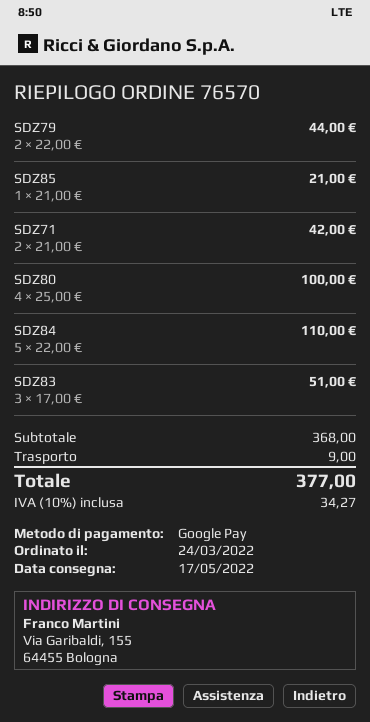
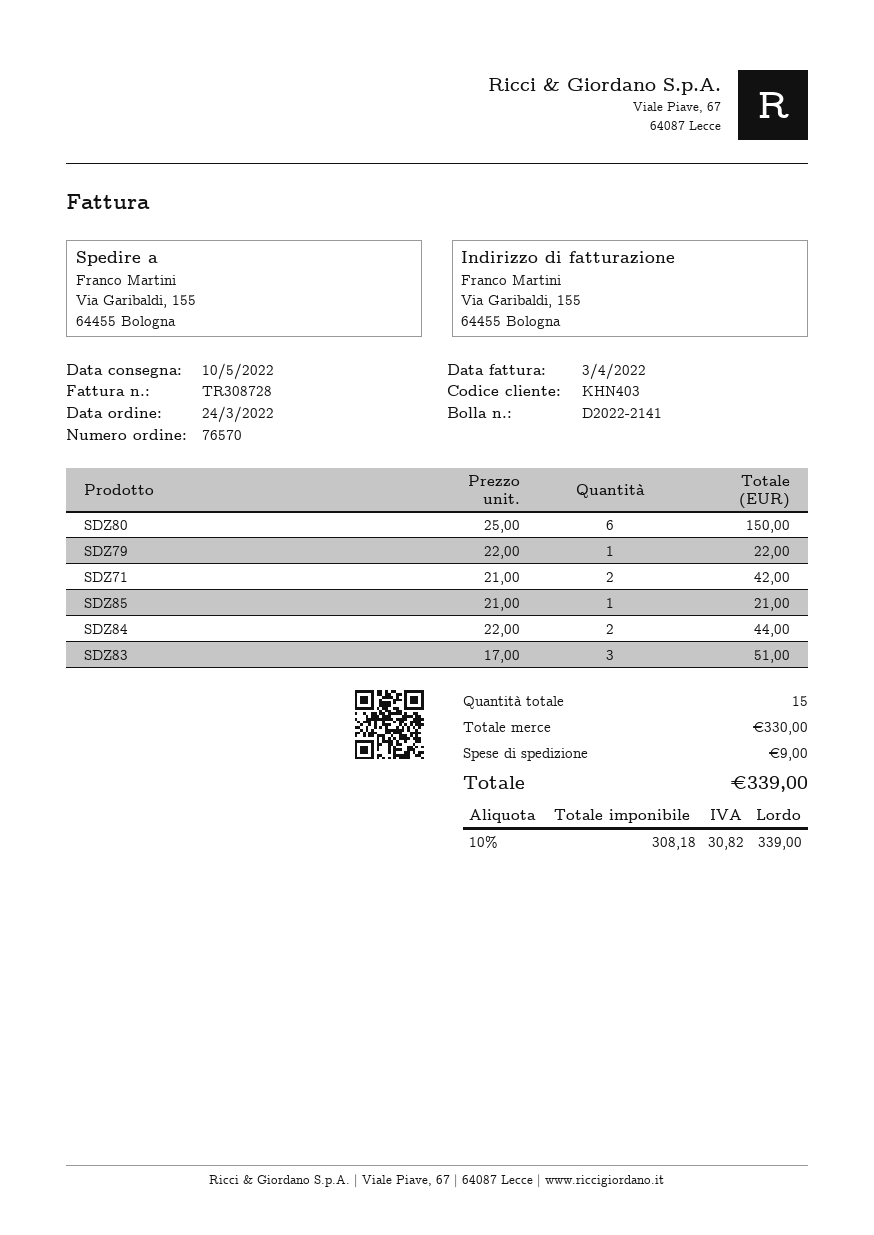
delivery date: 2022-05-17 -> 2022-05-10
SDZ79: 2 x 22.00 = 44.00 -> 1 x 22.00 = 22.00
SDZ80: 4 x 25.00 = 100.00 -> 6 x 25.00 = 150.00
SDZ84: 5 x 22.00 = 110.00 -> 2 x 22.00 = 44.00
subtotal: 368.00 -> 330.00
tax: 10% = 34.27 -> 10% = 30.82
total: 377.00 -> 339.00

